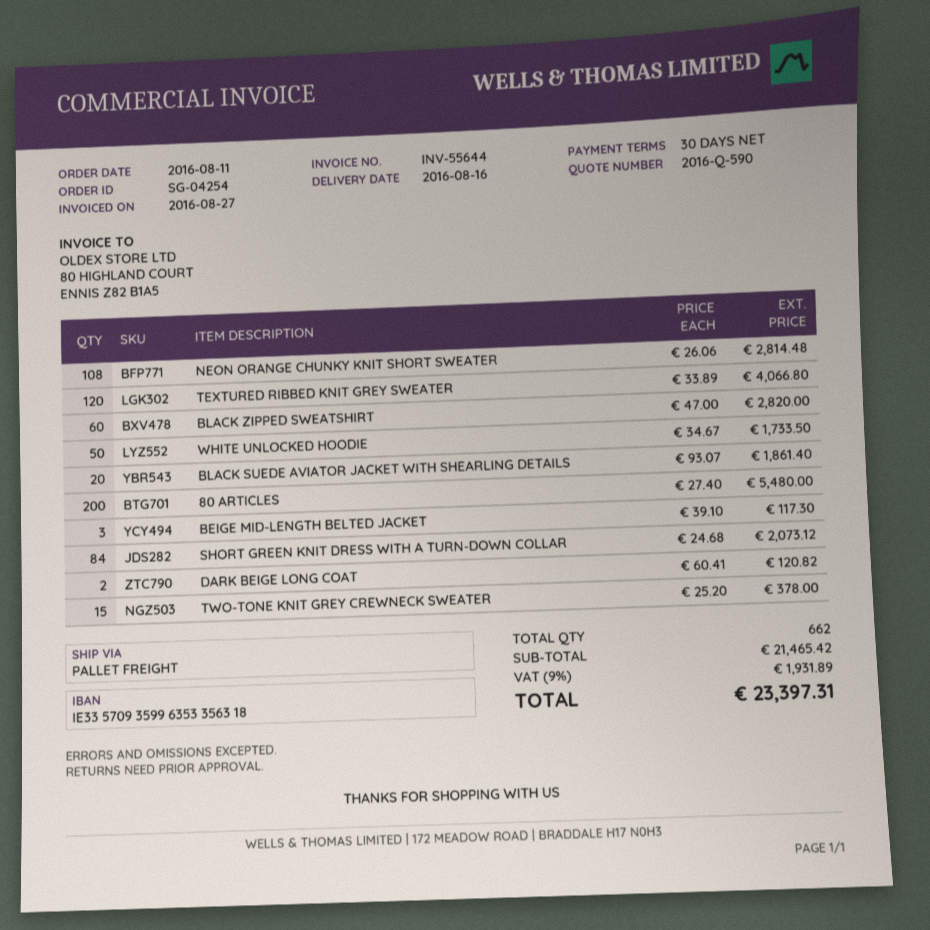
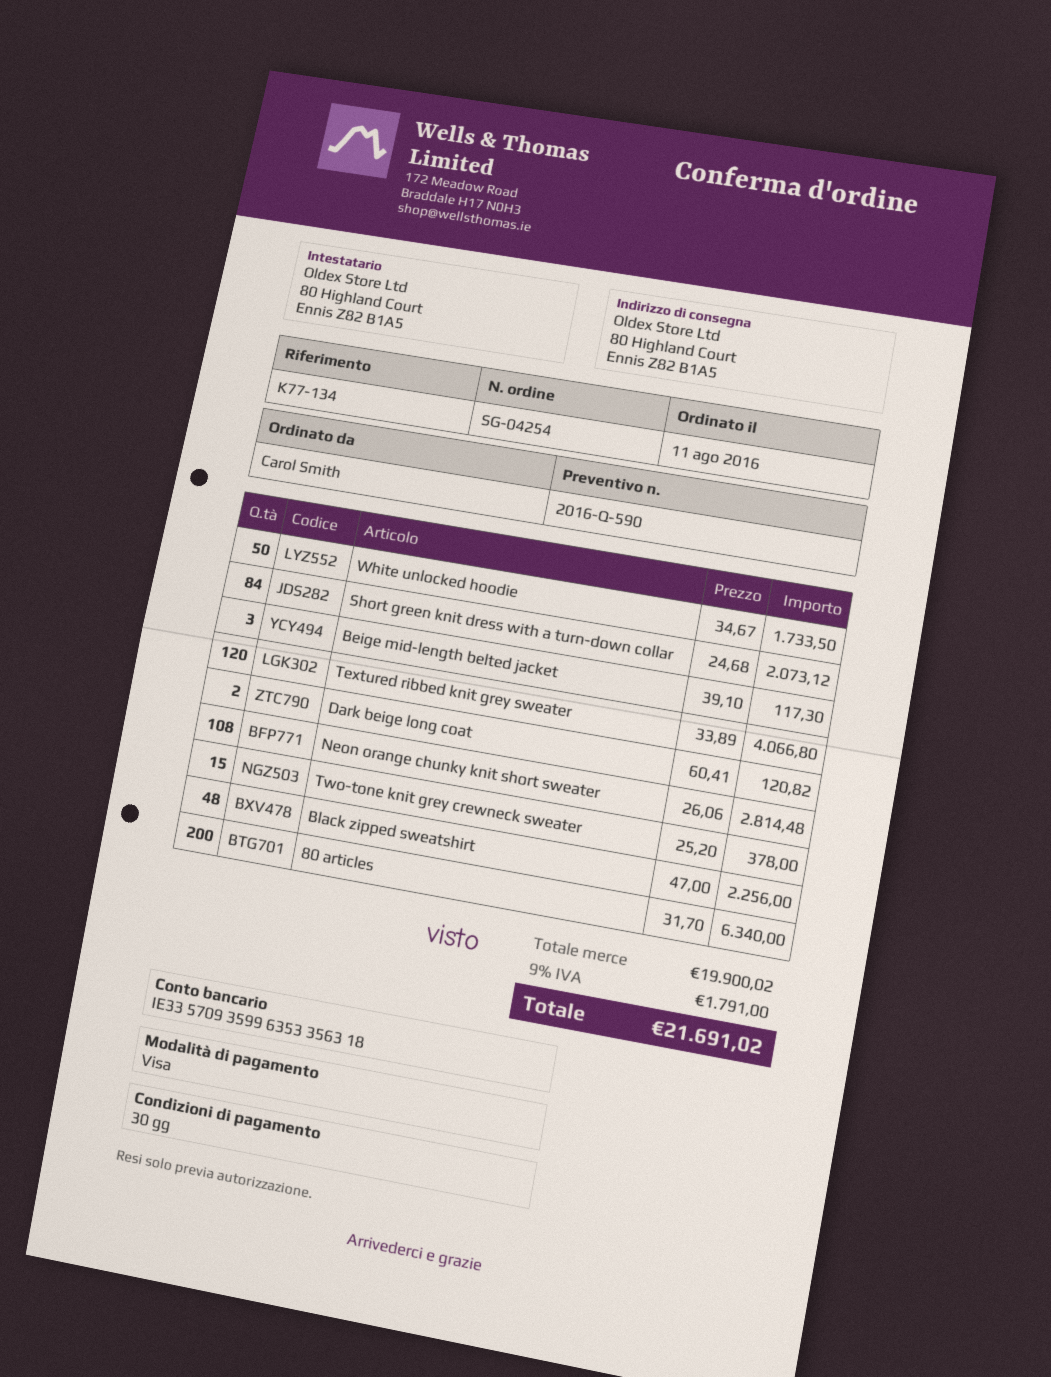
BLACK ZIPPED SWEATSHIRT: 60 x 47.00 = 2820.00 -> 48 x 47.00 = 2256.00
BLACK SUEDE AVIATOR JACKET WITH SHEARLING DETAILS: 20 x 93.07 = 1861.40 -> none
80 ARTICLES: 200 x 27.40 = 5480.00 -> 200 x 31.70 = 6340.00
subtotal: 21465.42 -> 19900.02
tax: 9% = 1931.89 -> 9% = 1791.00
total: 23397.31 -> 21691.02

